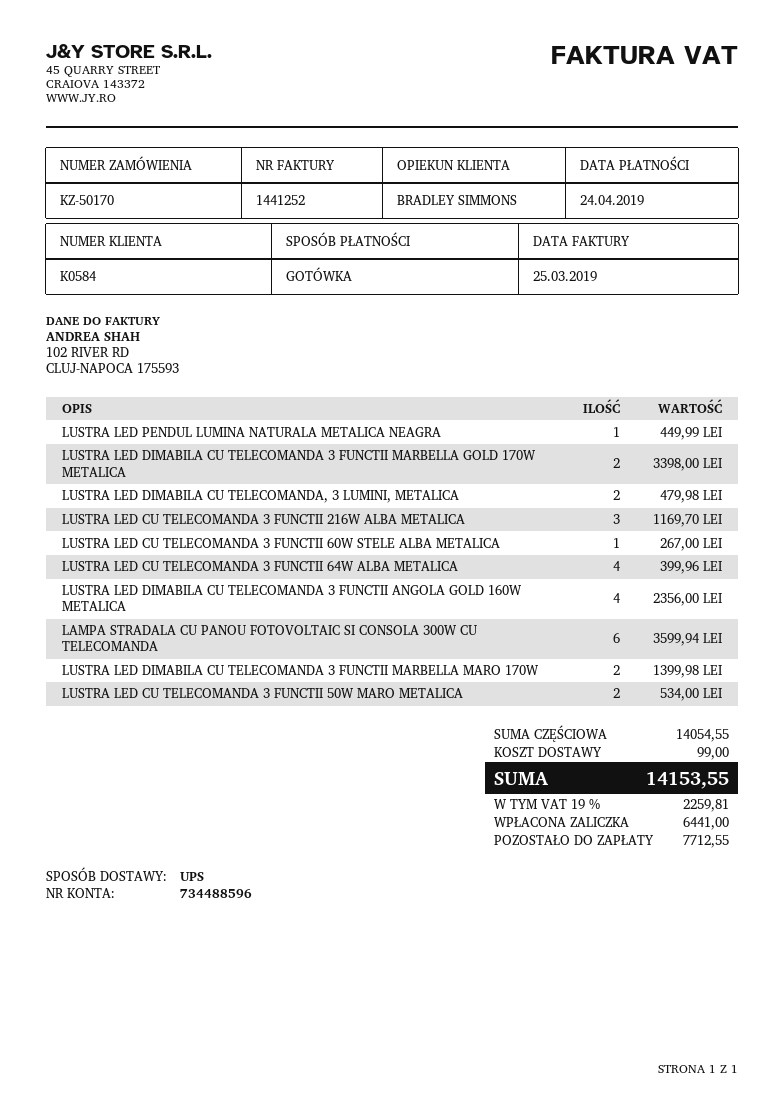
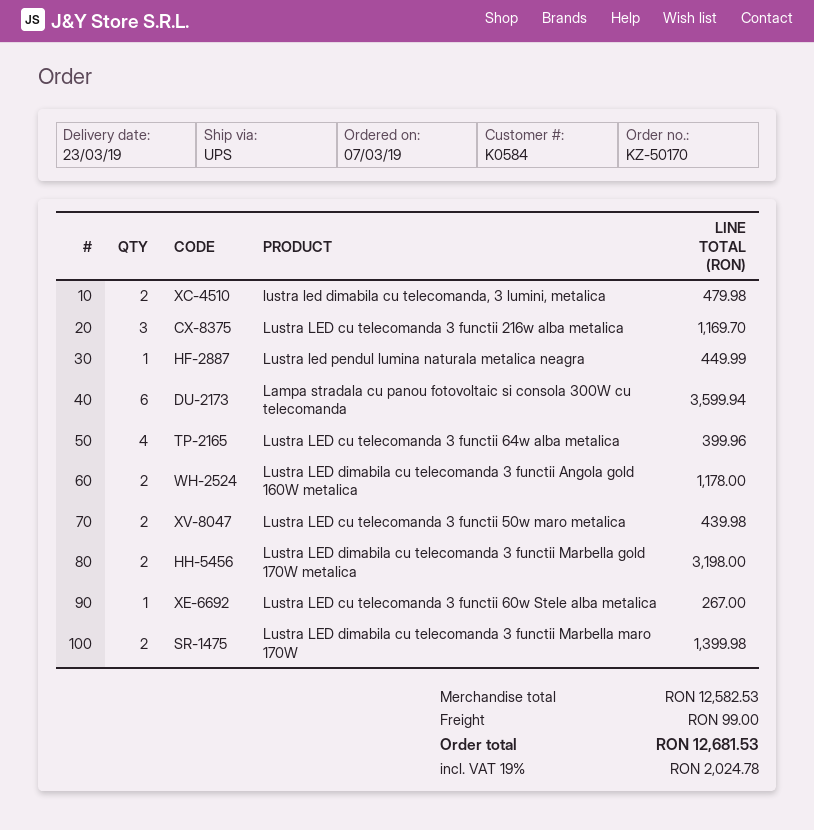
LUSTRA LED DIMABILA CU TELECOMANDA 3 FUNCTII MARBELLA GOLD 170W METALICA: 2 for 3398.00 -> 2 for 3198.00
LUSTRA LED DIMABILA CU TELECOMANDA 3 FUNCTII ANGOLA GOLD 160W METALICA: 4 for 2356.00 -> 2 for 1178.00
LUSTRA LED CU TELECOMANDA 3 FUNCTII 50W MARO METALICA: 2 for 534.00 -> 2 for 439.98
subtotal: 14054.55 -> 12582.53
tax: 19% = 2259.81 -> 19% = 2024.78
total: 14153.55 -> 12681.53

